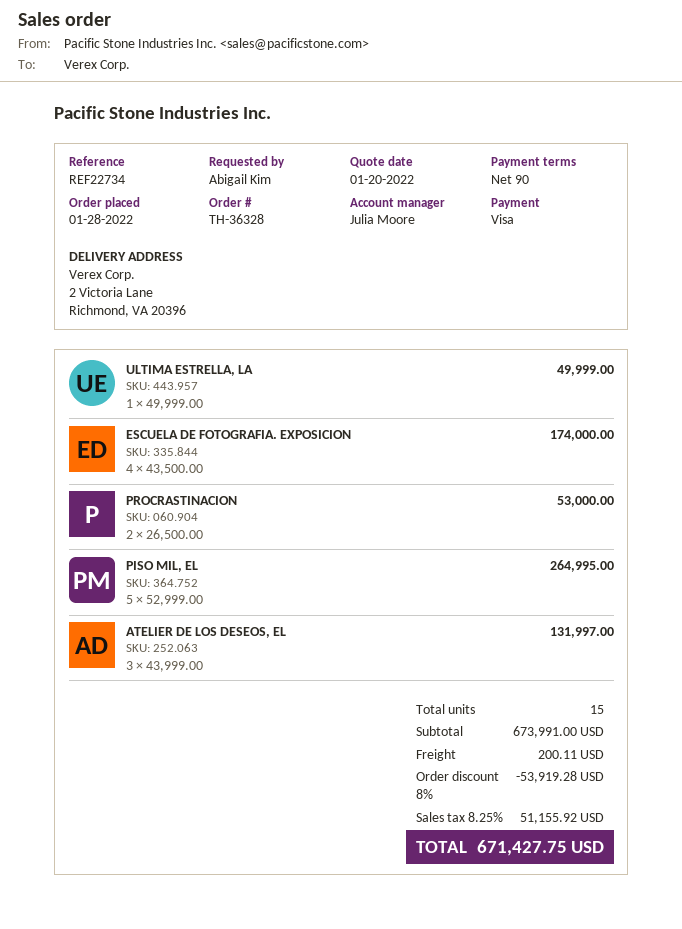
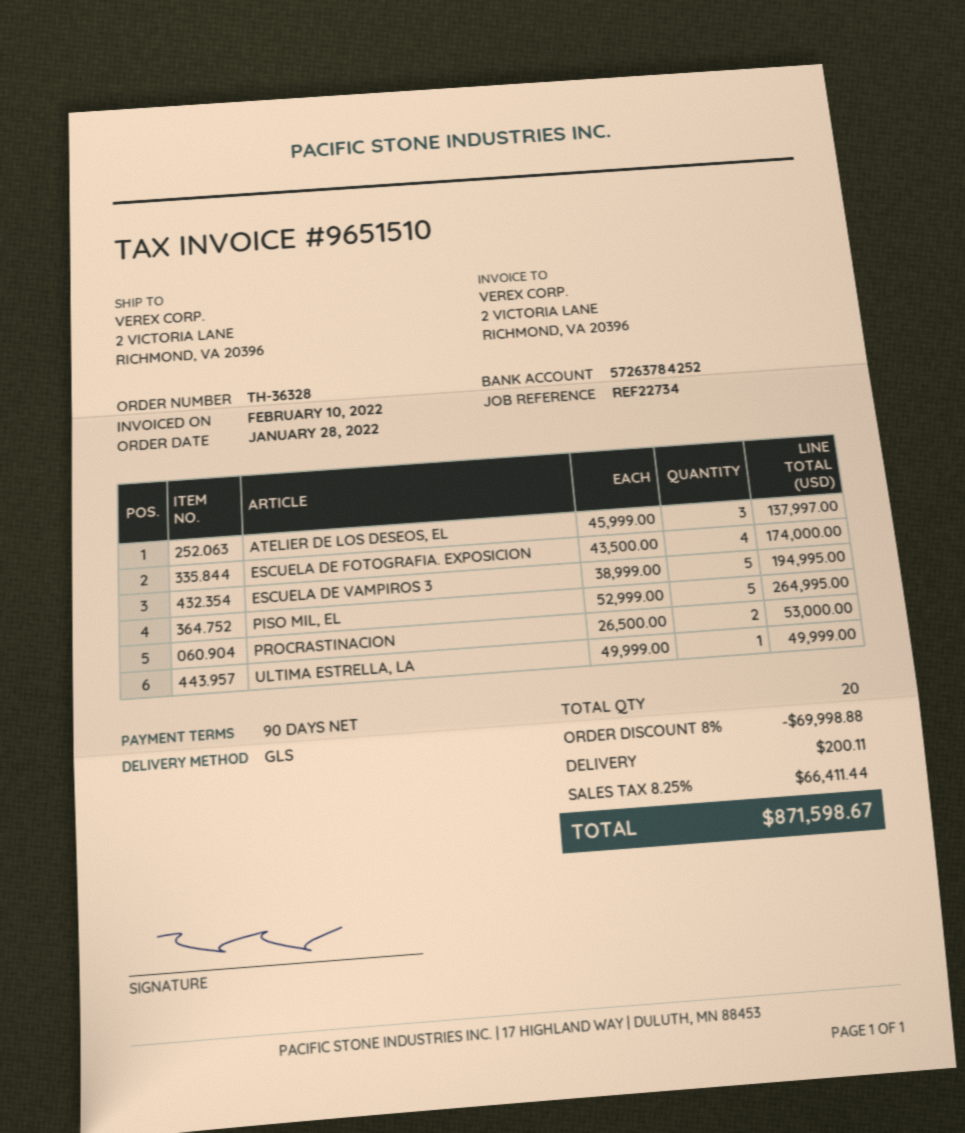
ATELIER DE LOS DESEOS, EL: 3 x 43999.00 = 131997.00 -> 3 x 45999.00 = 137997.00
ESCUELA DE VAMPIROS 3: none -> 5 x 38999.00 = 194995.00
total quantity: 15 -> 20
discount: 8% = 53919.28 -> 8% = 69998.88
tax: 8.25% = 51155.92 -> 8.25% = 66411.44
total: 671427.75 -> 871598.67

